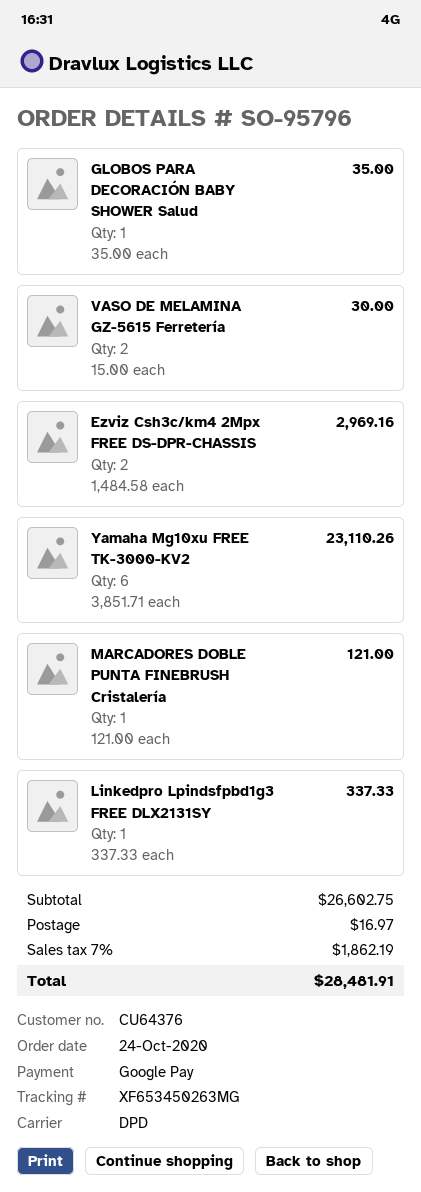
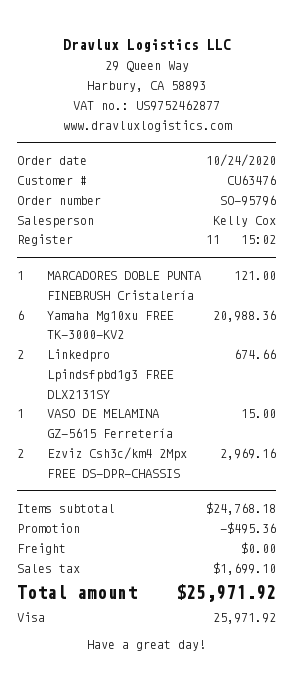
customer number: CU64376 -> CU63476
payment method: Google Pay -> Visa
GLOBOS PARA DECORACIÓN BABY SHOWER Salud: 1 for 35.00 -> none
VASO DE MELAMINA GZ-5615 Ferretería: 2 for 30.00 -> 1 for 15.00
Yamaha Mg10xu FREE TK-3000-KV2: 6 for 23110.26 -> 6 for 20988.36
Linkedpro Lpindsfpbd1g3 FREE DLX2131SY: 1 for 337.33 -> 2 for 674.66
subtotal: 26602.75 -> 24768.18
discount: none -> 495.36
shipping: 16.97 -> 0.00
tax: 1862.19 -> 1699.10
total: 28481.91 -> 25971.92

